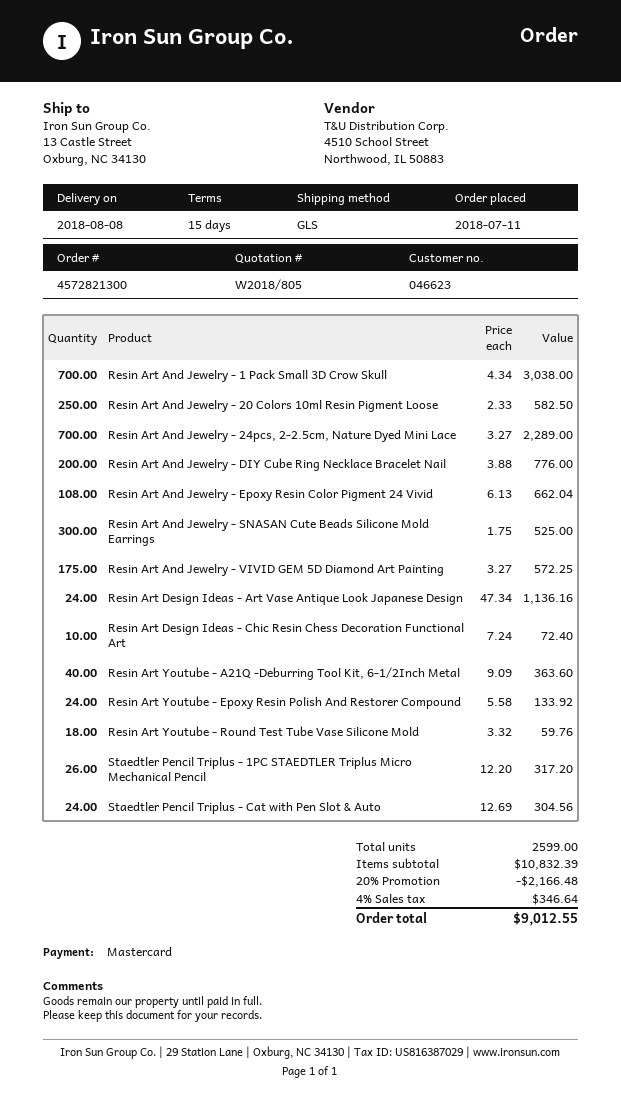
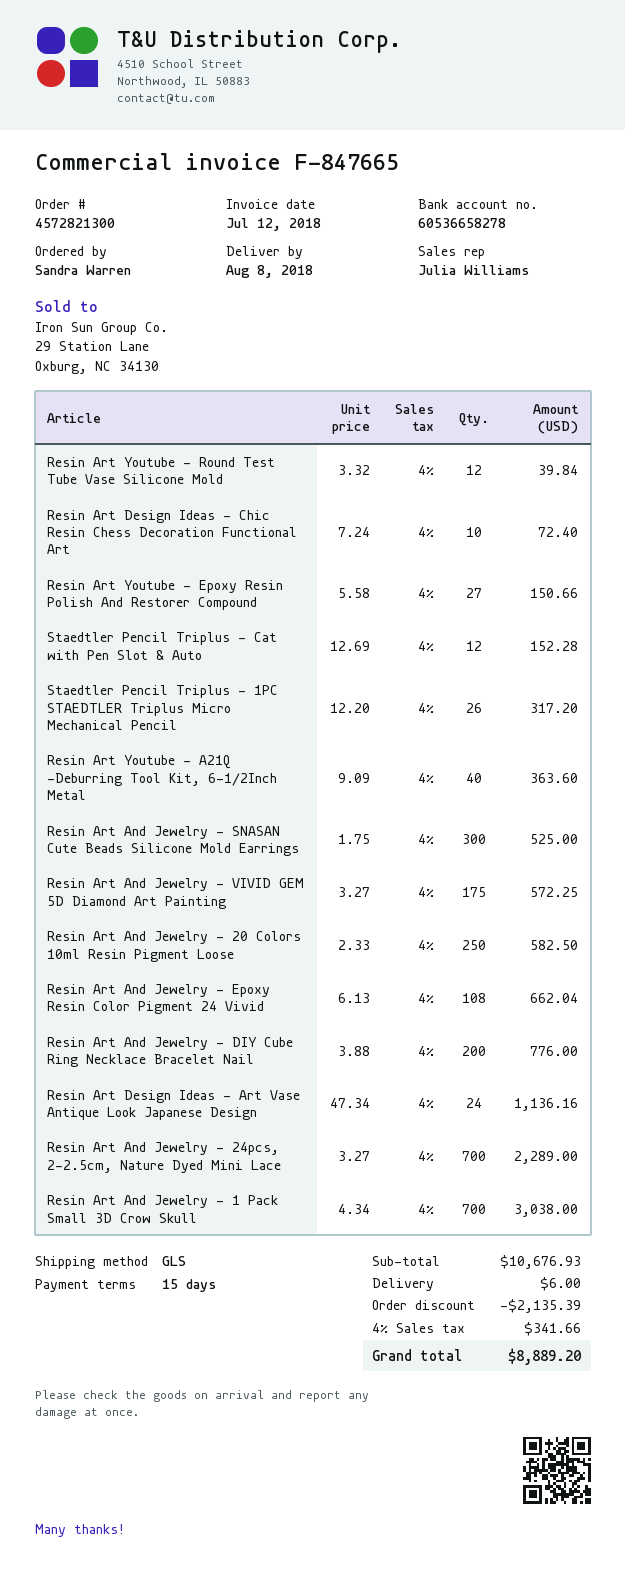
Resin Art Youtube - Epoxy Resin Polish And Restorer Compound: 24 x 5.58 = 133.92 -> 27 x 5.58 = 150.66
Resin Art Youtube - Round Test Tube Vase Silicone Mold: 18 x 3.32 = 59.76 -> 12 x 3.32 = 39.84
Staedtler Pencil Triplus - Cat with Pen Slot & Auto: 24 x 12.69 = 304.56 -> 12 x 12.69 = 152.28
subtotal: 10832.39 -> 10676.93
discount: 2166.48 -> 2135.39
shipping: none -> 6.00
tax: 4% = 346.64 -> 4% = 341.66
total: 9012.55 -> 8889.20

